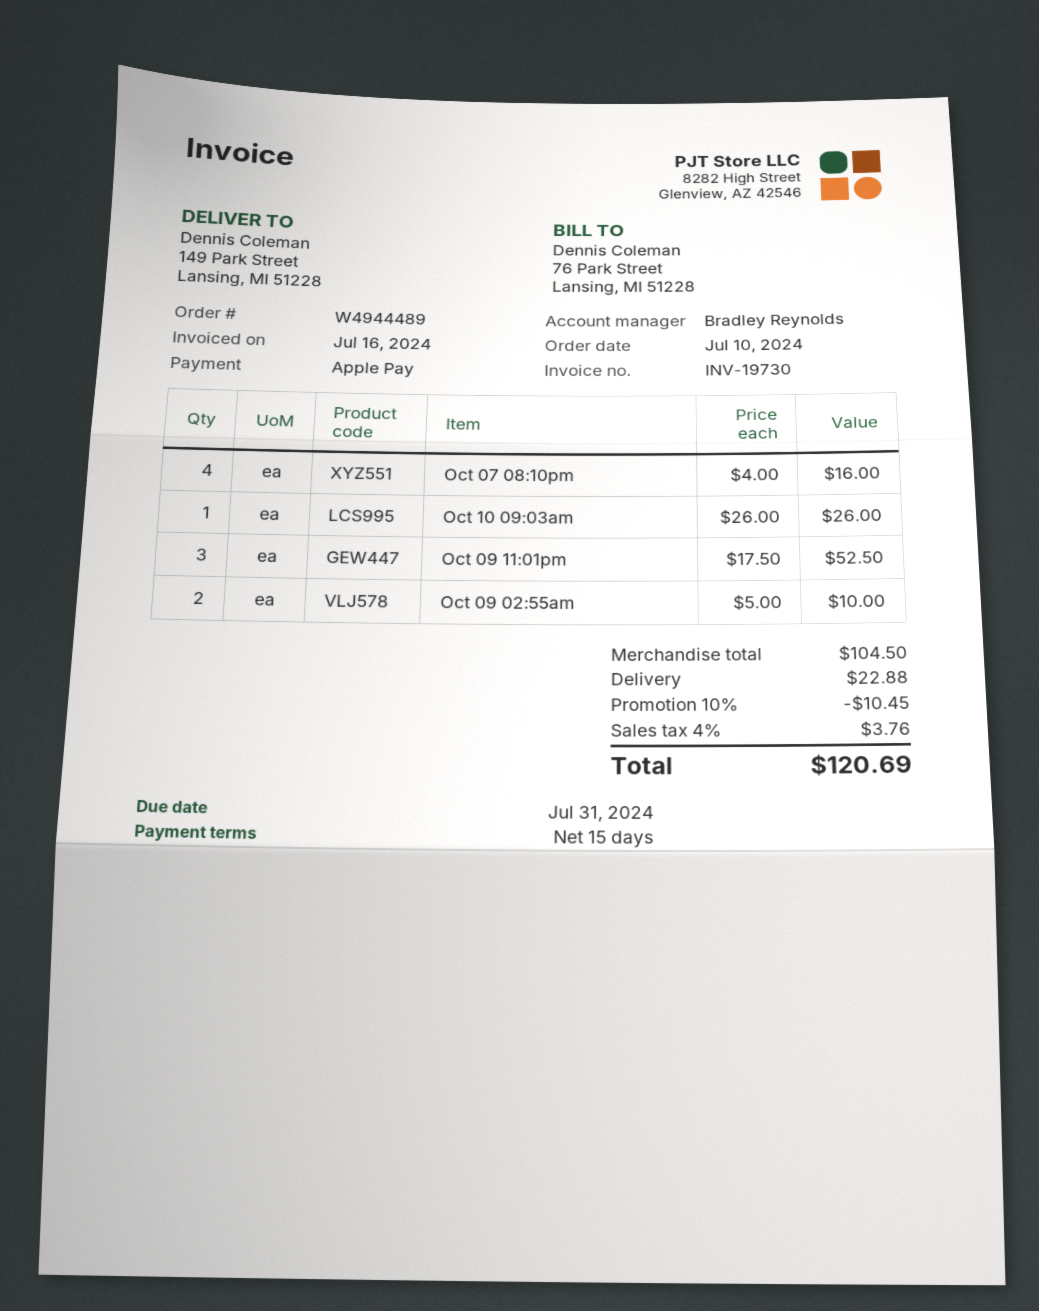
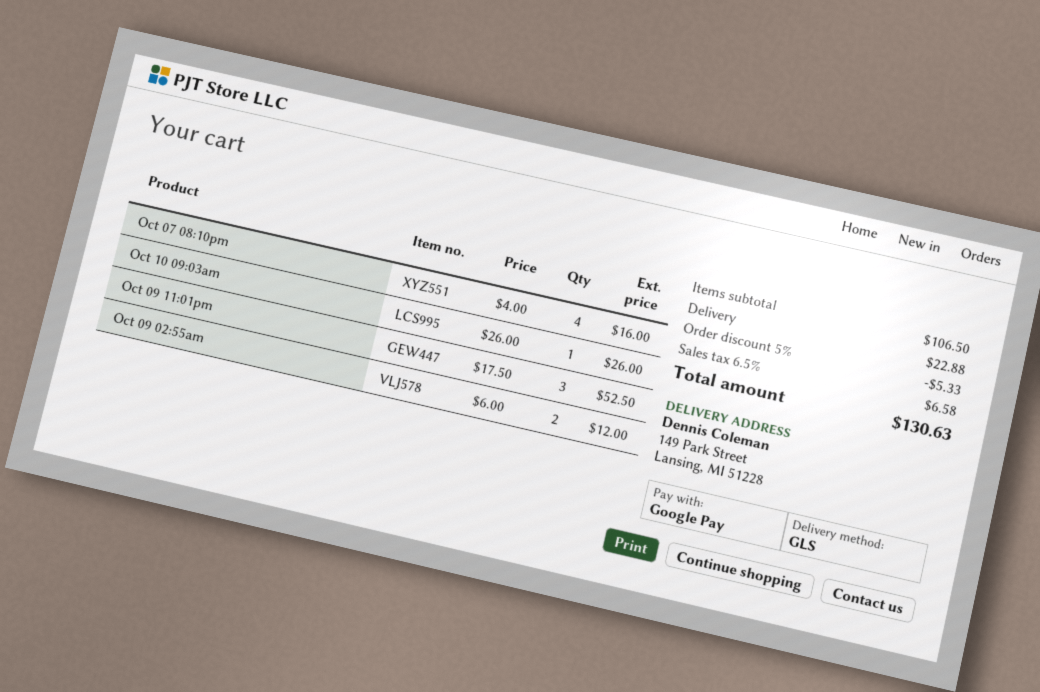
payment method: Apple Pay -> Google Pay
Oct 09 02:55am: 2 x 5.00 = 10.00 -> 2 x 6.00 = 12.00
subtotal: 104.50 -> 106.50
discount: 10% = 10.45 -> 5% = 5.33
tax: 4% = 3.76 -> 6.5% = 6.58
total: 120.69 -> 130.63

